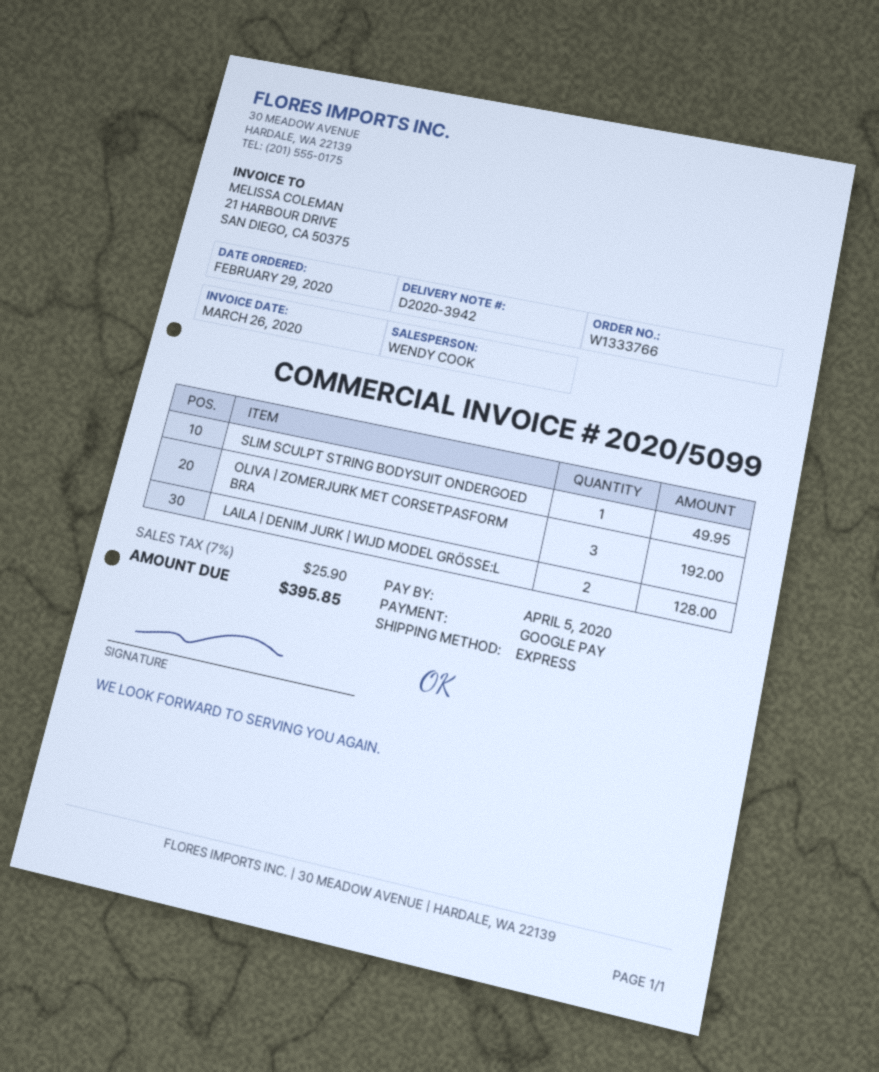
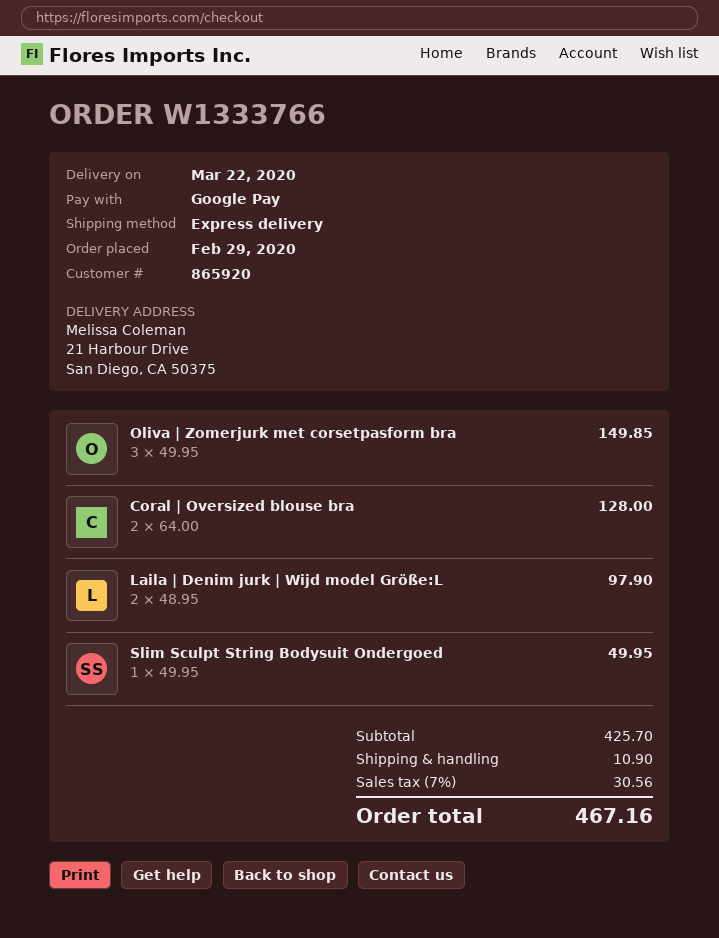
OLIVA | ZOMERJURK MET CORSETPASFORM BRA: 3 for 192.00 -> 3 for 149.85
LAILA | DENIM JURK | WIJD MODEL GRÖSSE:L: 2 for 128.00 -> 2 for 97.90
Coral | Oversized blouse bra: none -> 2 for 128.00
shipping: none -> 10.90
tax: 7% = 25.90 -> 7% = 30.56
total: 395.85 -> 467.16

